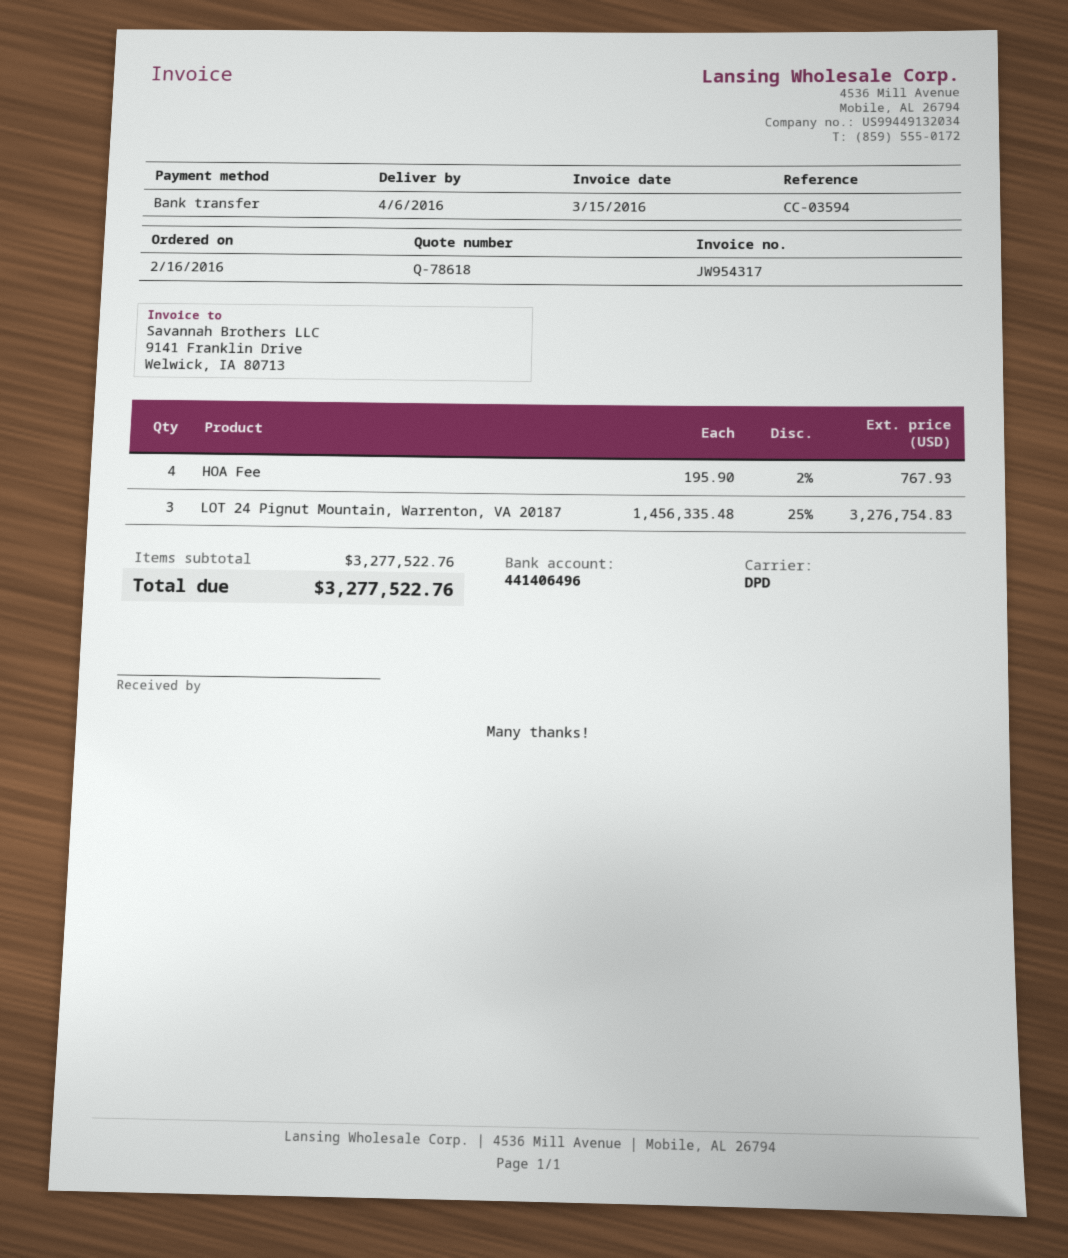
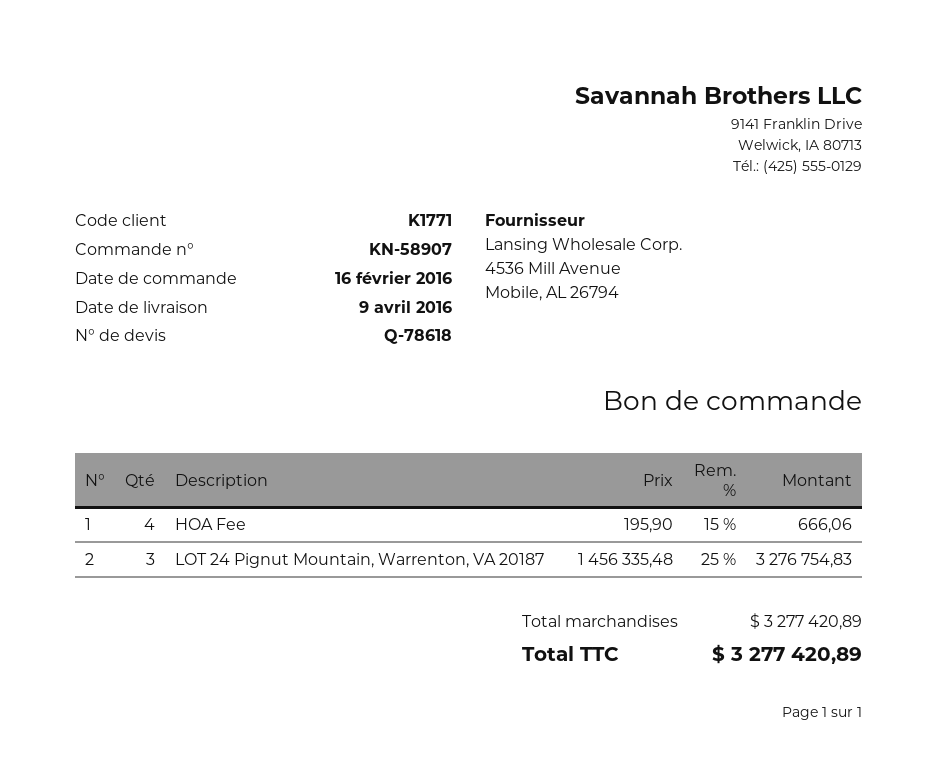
delivery date: 2016-04-06 -> 2016-04-09
HOA Fee: 4 x 195.90 - 2% = 767.93 -> 4 x 195.90 - 15% = 666.06
subtotal: 3277522.76 -> 3277420.89
total: 3277522.76 -> 3277420.89

